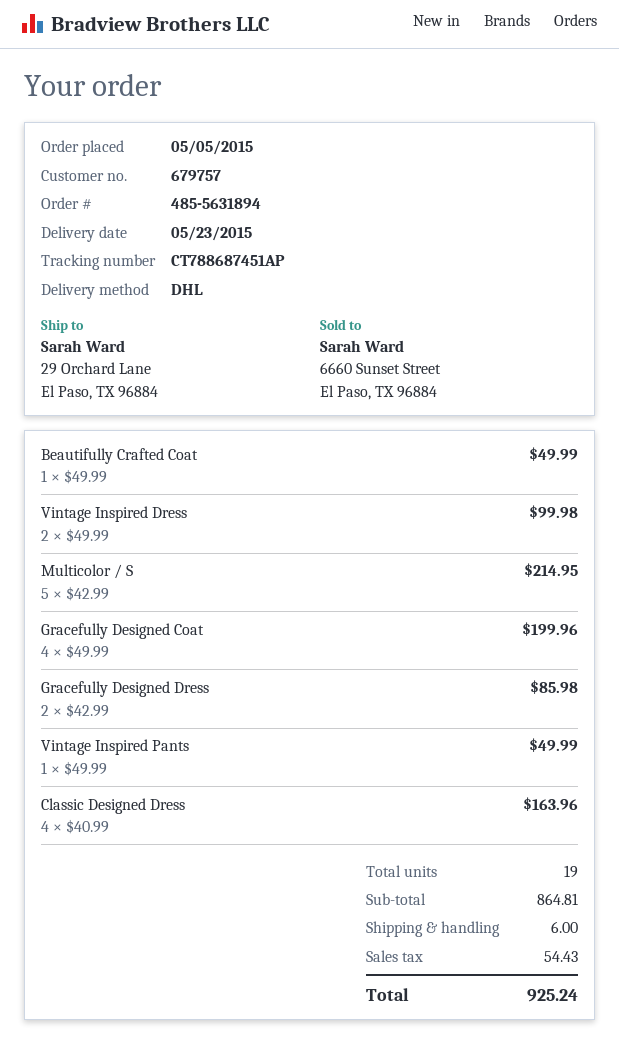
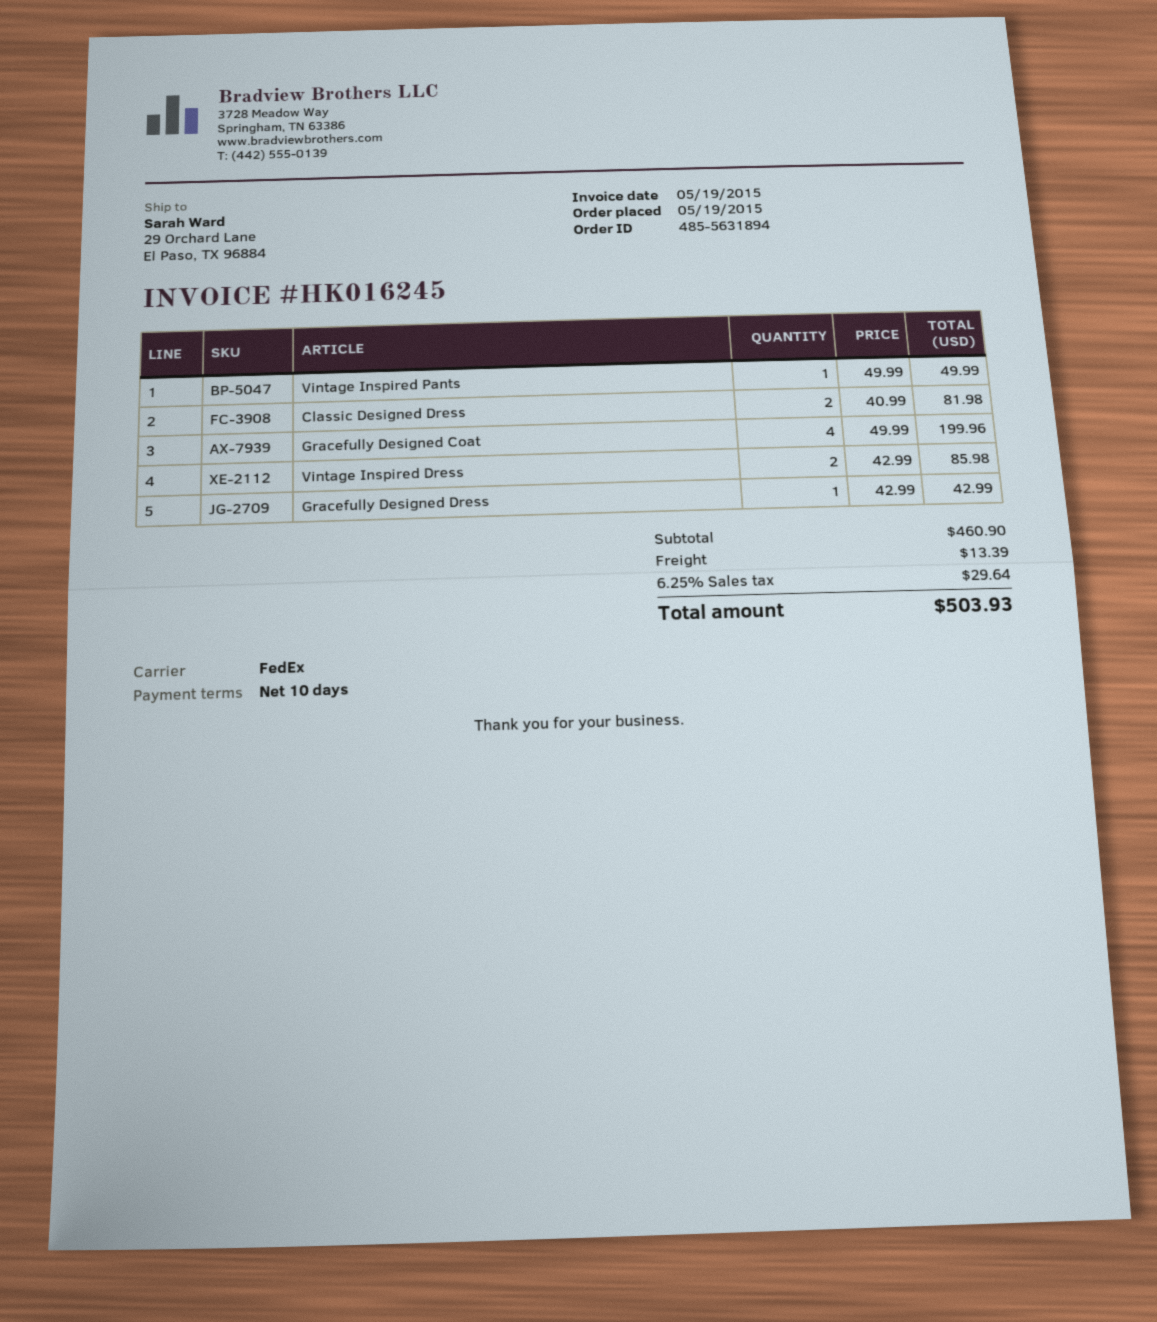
order date: 2015-05-05 -> 2015-05-19
shipping method: DHL -> FedEx
Beautifully Crafted Coat: 1 x 49.99 = 49.99 -> none
Vintage Inspired Dress: 2 x 49.99 = 99.98 -> 2 x 42.99 = 85.98
Multicolor / S: 5 x 42.99 = 214.95 -> none
Gracefully Designed Dress: 2 x 42.99 = 85.98 -> 1 x 42.99 = 42.99
Classic Designed Dress: 4 x 40.99 = 163.96 -> 2 x 40.99 = 81.98
subtotal: 864.81 -> 460.90
shipping: 6.00 -> 13.39
tax: 54.43 -> 29.64
total: 925.24 -> 503.93

